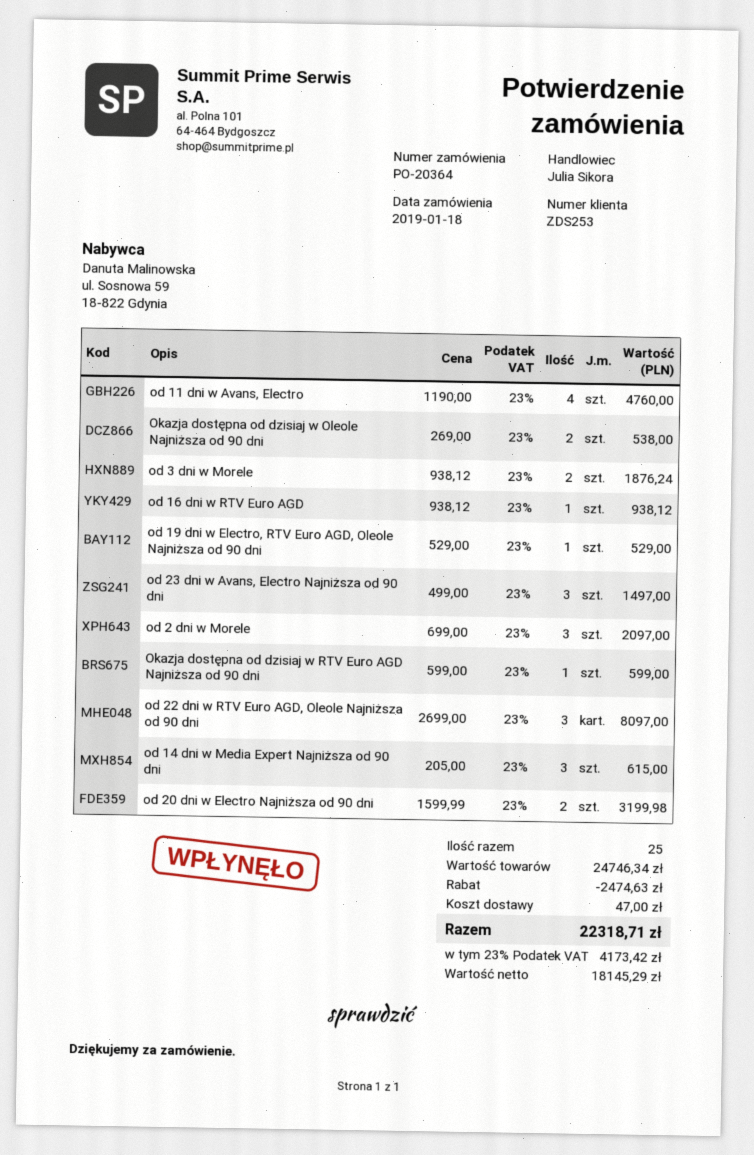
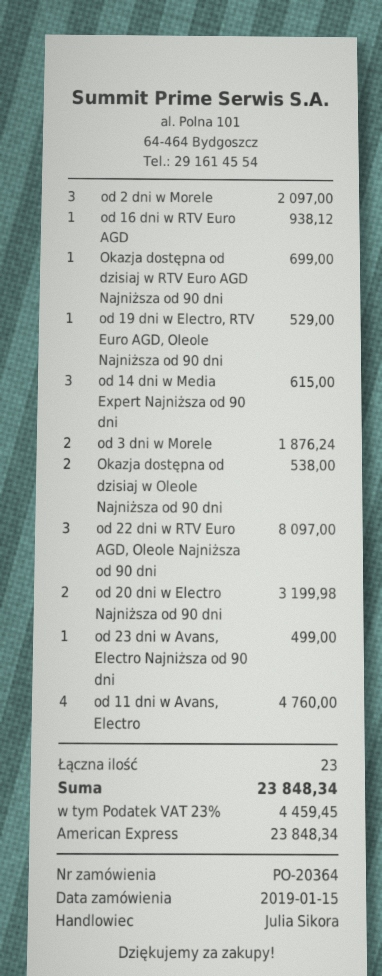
order date: 2019-01-18 -> 2019-01-15
od 23 dni w Avans, Electro Najniższa od 90 dni: 3 for 1497.00 -> 1 for 499.00
Okazja dostępna od dzisiaj w RTV Euro AGD Najniższa od 90 dni: 1 for 599.00 -> 1 for 699.00
total quantity: 25 -> 23
discount: 2474.63 -> none
shipping: 47.00 -> none
tax: 23% = 4173.42 -> 23% = 4459.45
total: 22318.71 -> 23848.34

